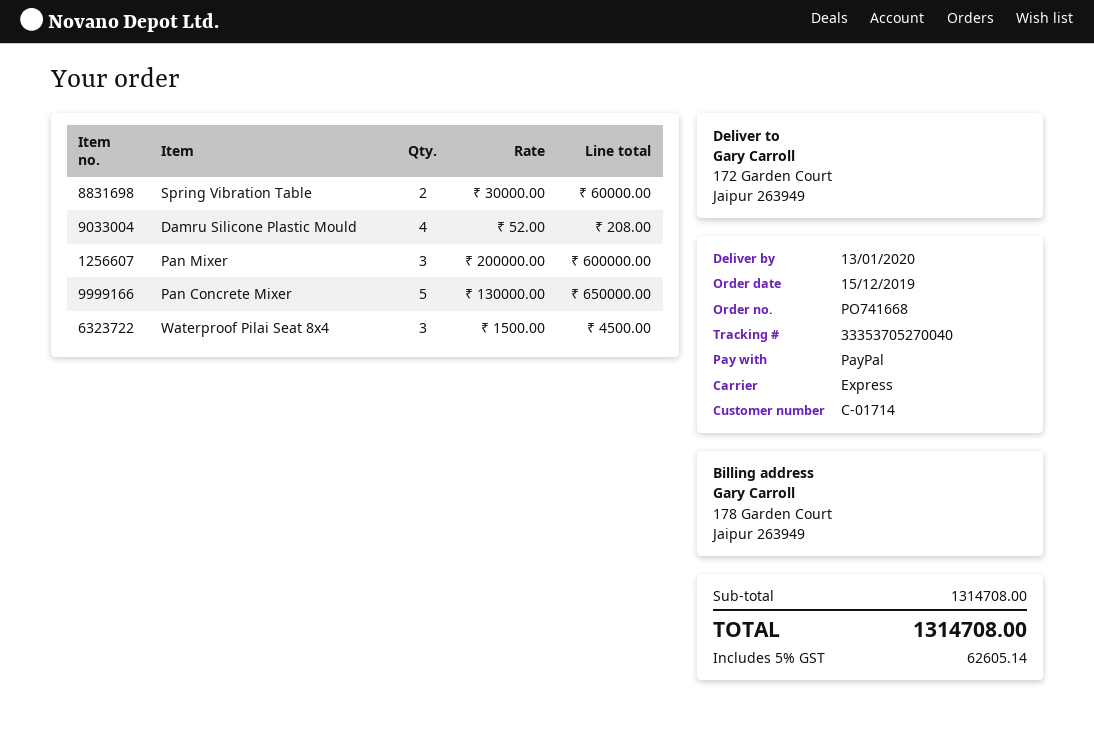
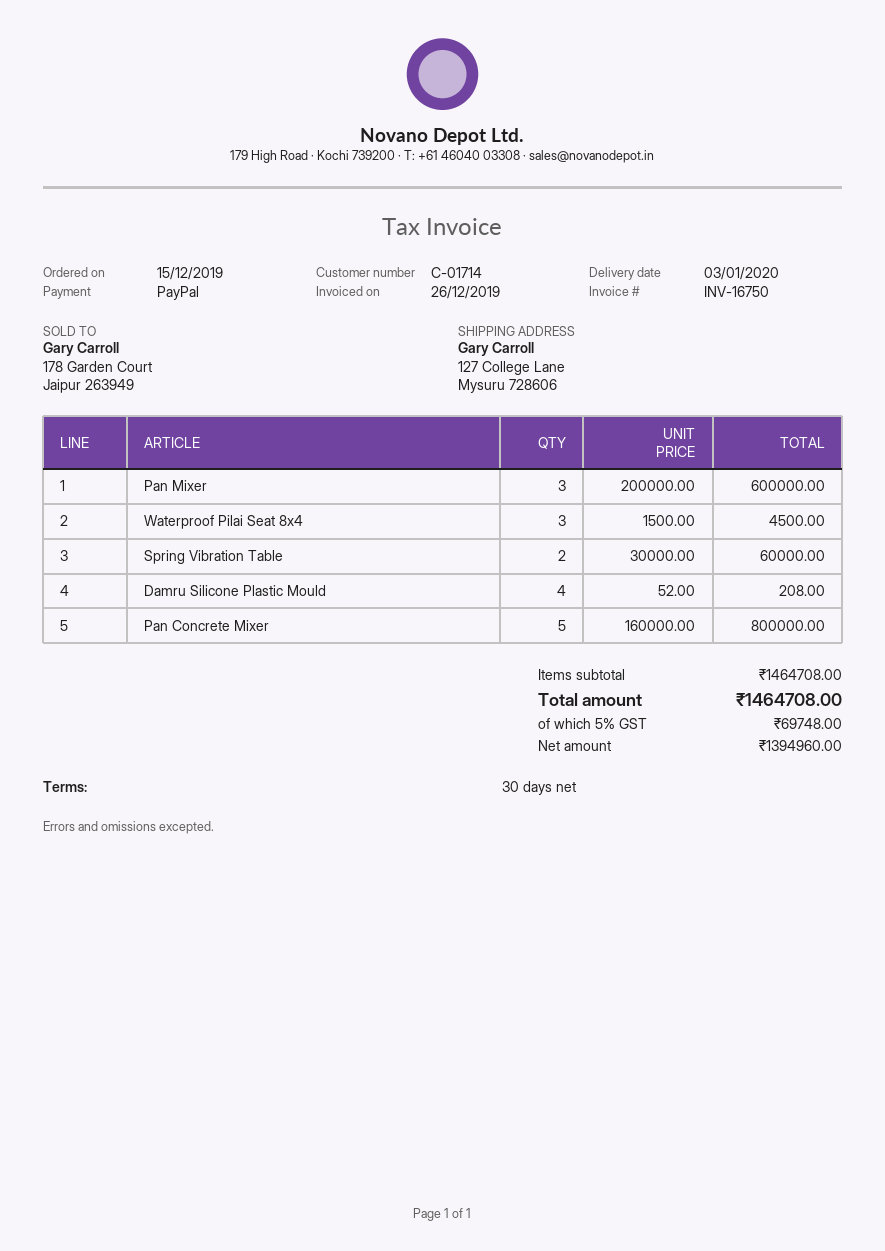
delivery date: 2020-01-13 -> 2020-01-03
ship to: 172 Garden Court, Jaipur 263949 -> 127 College Lane, Mysuru 728606
Pan Concrete Mixer: 5 x 130000.00 = 650000.00 -> 5 x 160000.00 = 800000.00
subtotal: 1314708.00 -> 1464708.00
tax: 5% = 62605.14 -> 5% = 69748.00
total: 1314708.00 -> 1464708.00

